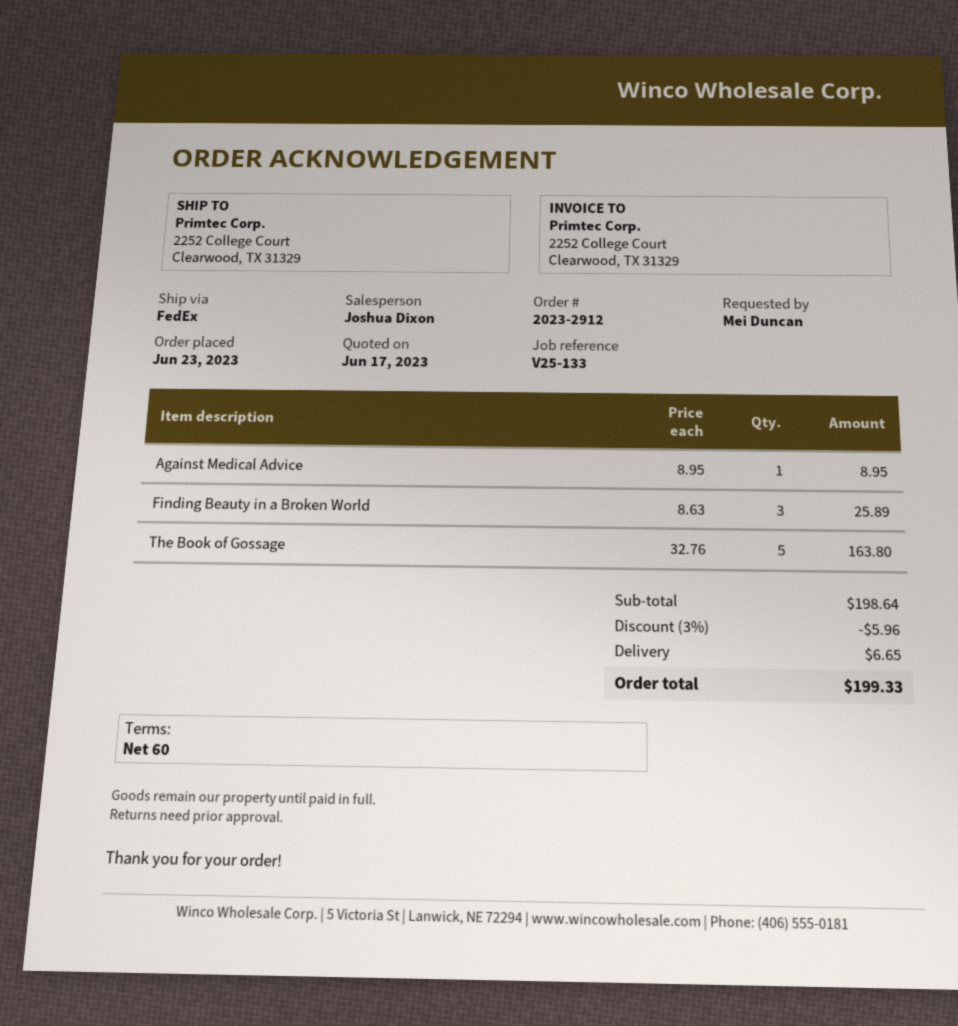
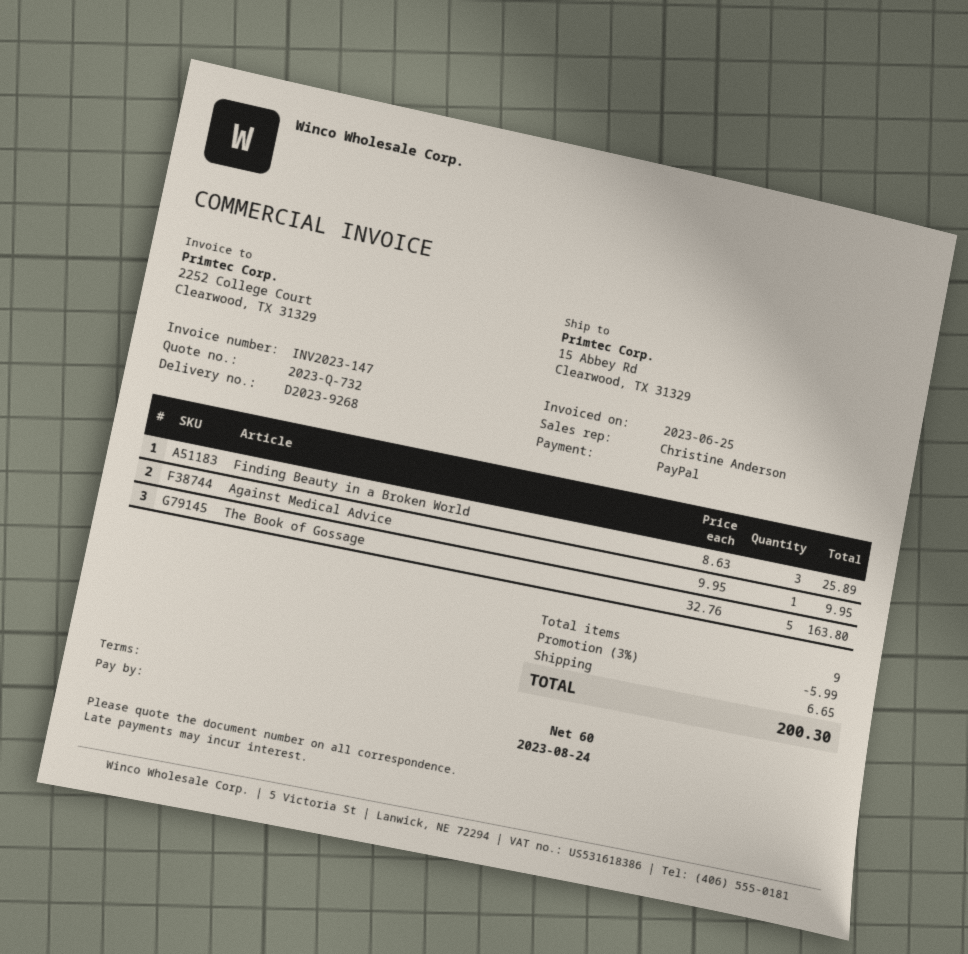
sales rep: Joshua Dixon -> Christine Anderson
ship to: 2252 College Court, Clearwood, TX 31329 -> 15 Abbey Rd, Clearwood, TX 31329
Against Medical Advice: 1 x 8.95 = 8.95 -> 1 x 9.95 = 9.95
discount: 3% = 5.96 -> 3% = 5.99
total: 199.33 -> 200.30

